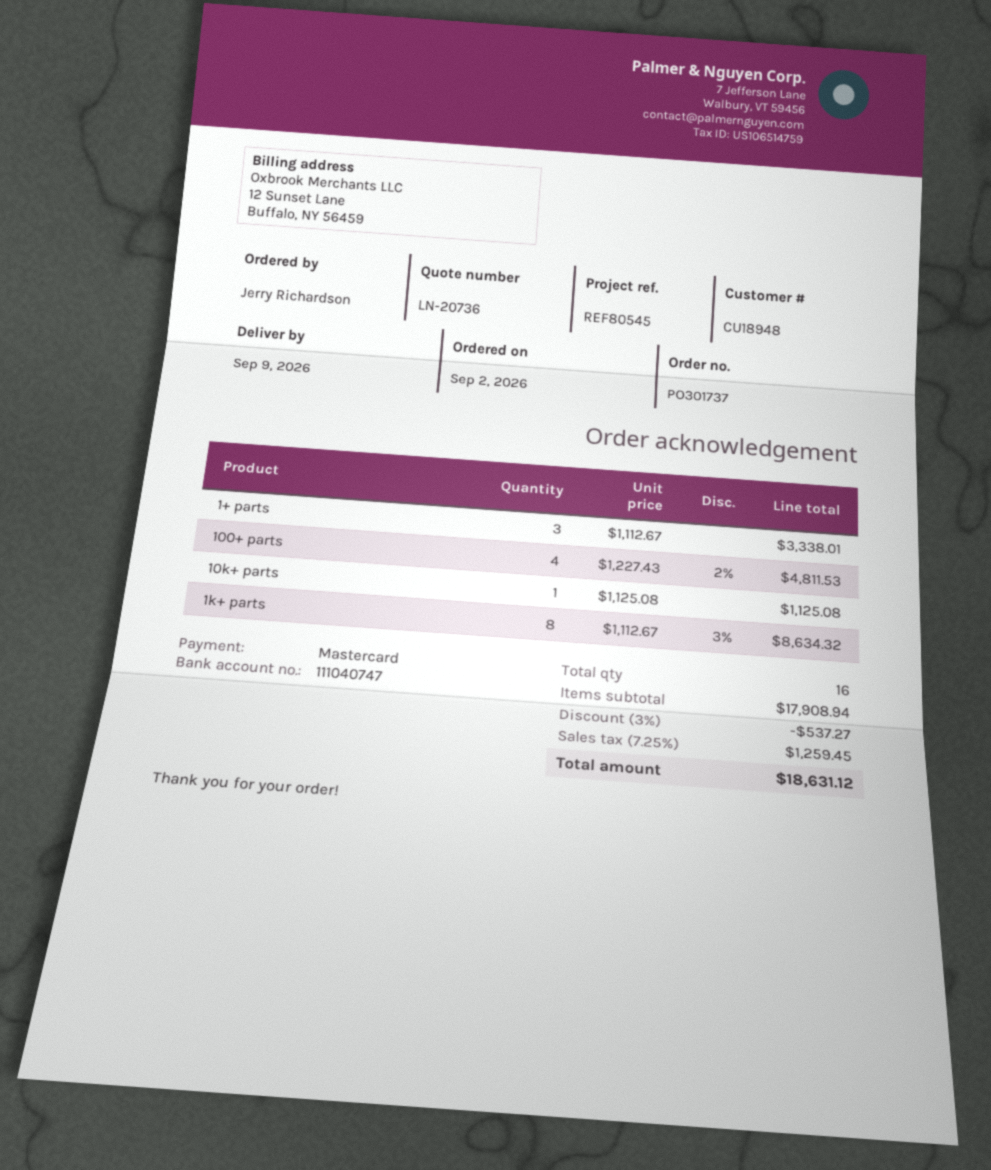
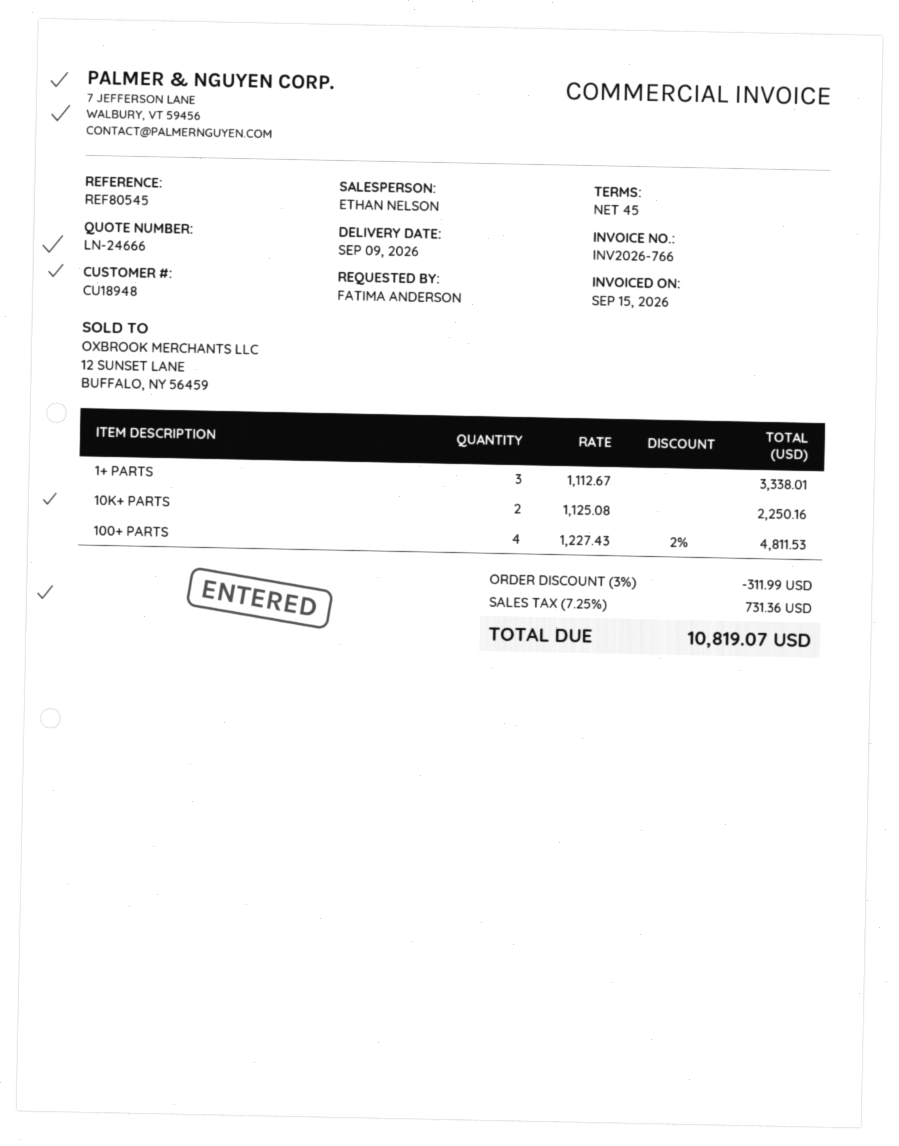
quote number: LN-20736 -> LN-24666
ordered by: Jerry Richardson -> FATIMA ANDERSON
10k+ parts: 1 x 1125.08 = 1125.08 -> 2 x 1125.08 = 2250.16
1k+ parts: 8 x 1112.67 - 3% = 8634.32 -> none
discount: 3% = 537.27 -> 3% = 311.99
tax: 7.25% = 1259.45 -> 7.25% = 731.36
total: 18631.12 -> 10819.07

